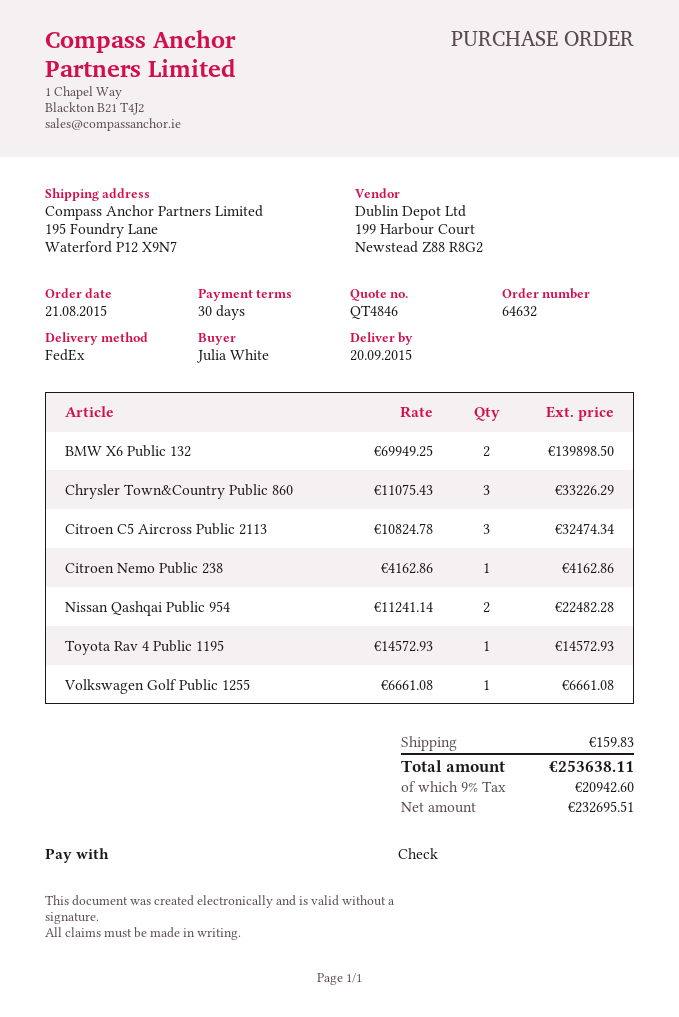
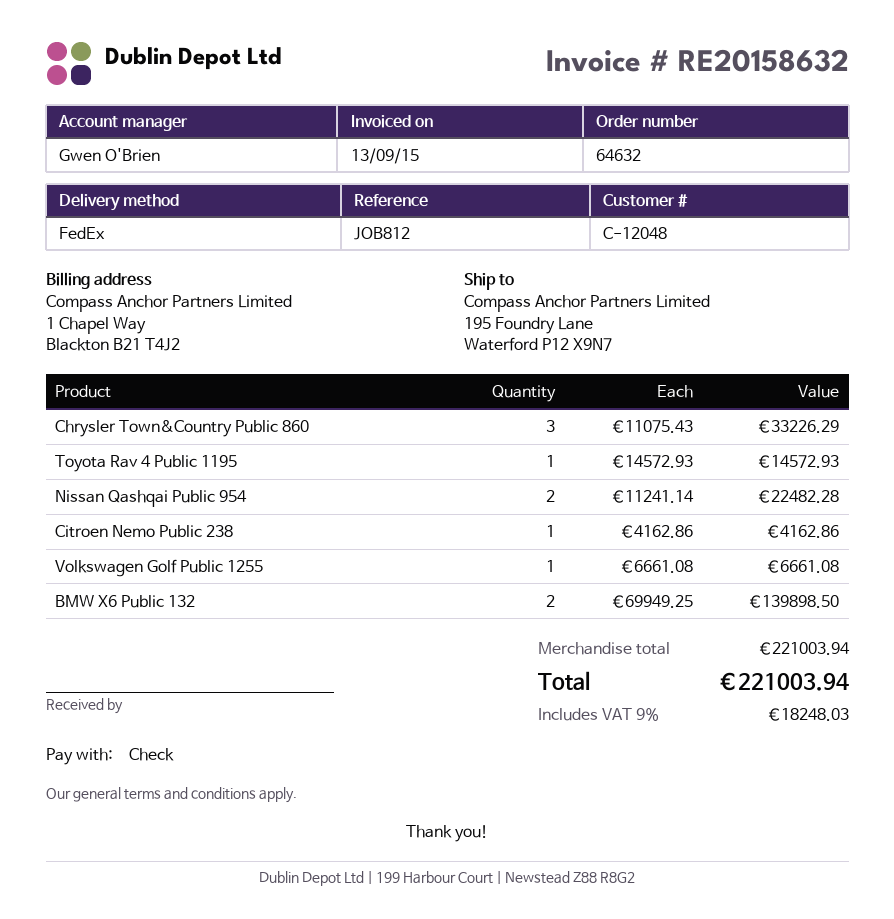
Citroen C5 Aircross Public 2113: 3 x 10824.78 = 32474.34 -> none
shipping: 159.83 -> none
tax: 9% = 20942.60 -> 9% = 18248.03
total: 253638.11 -> 221003.94

